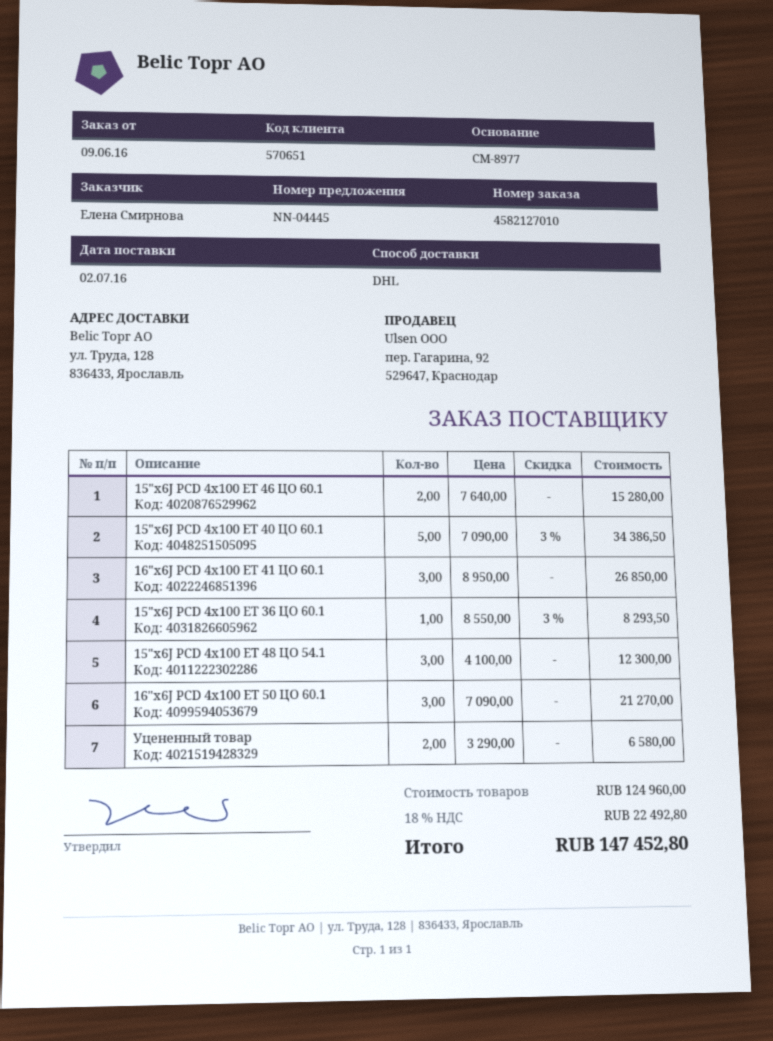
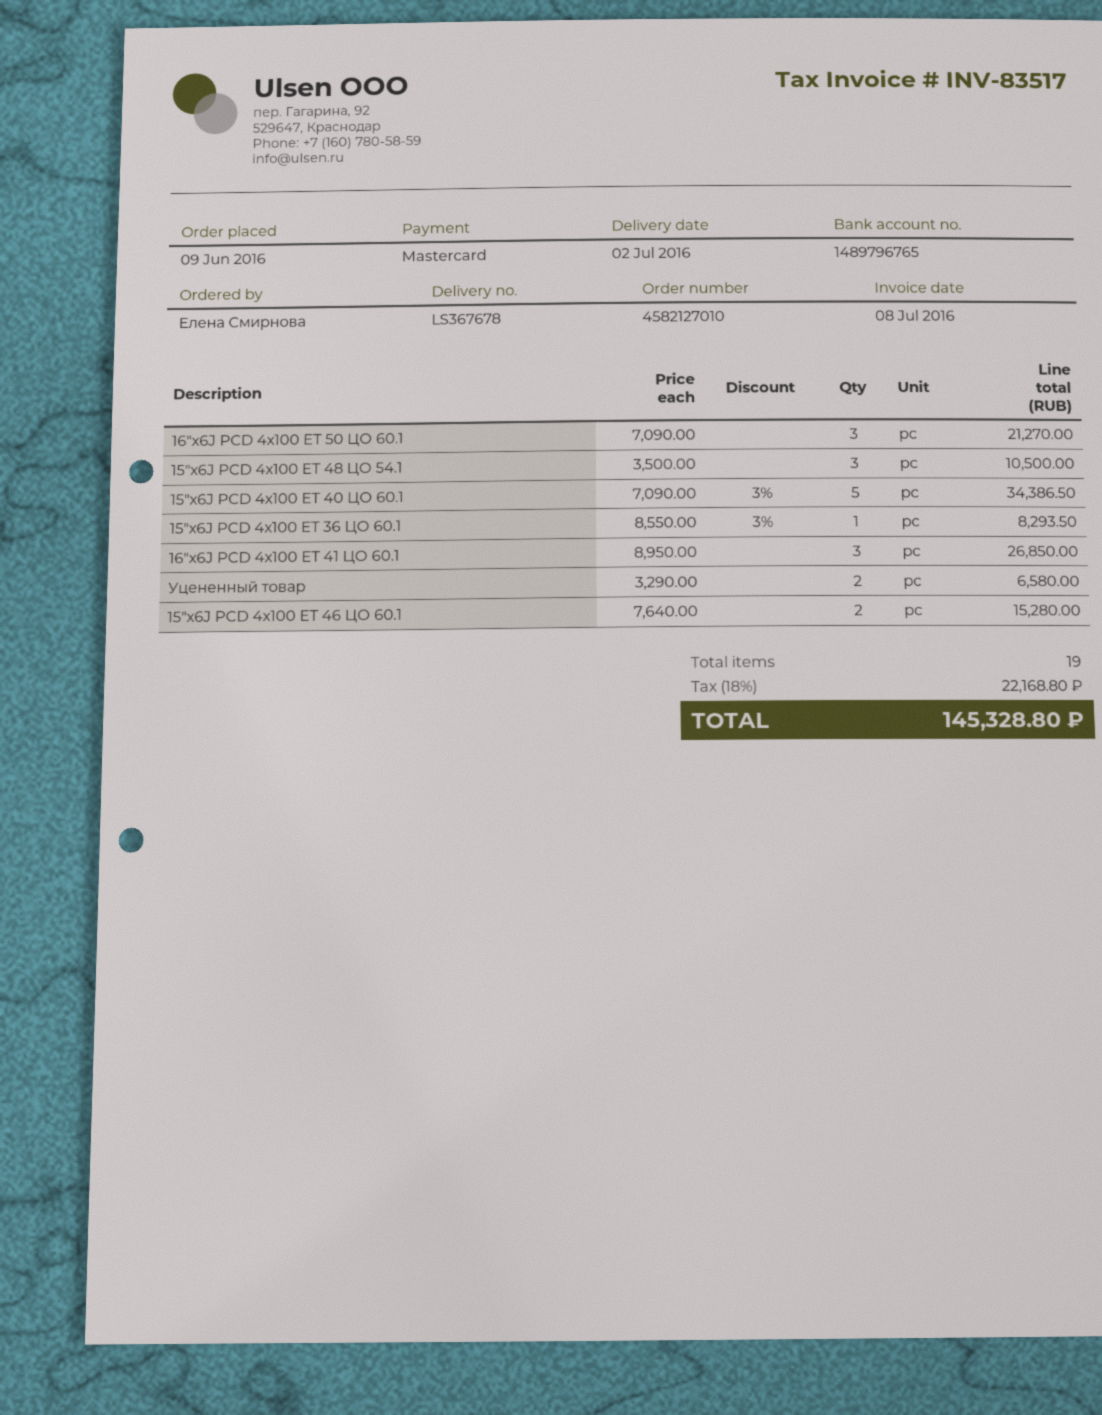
15"x6J PCD 4x100 ЕТ 48 ЦО 54.1: 3 x 4100.00 = 12300.00 -> 3 x 3500.00 = 10500.00
tax: 18% = 22492.80 -> 18% = 22168.80
total: 147452.80 -> 145328.80

